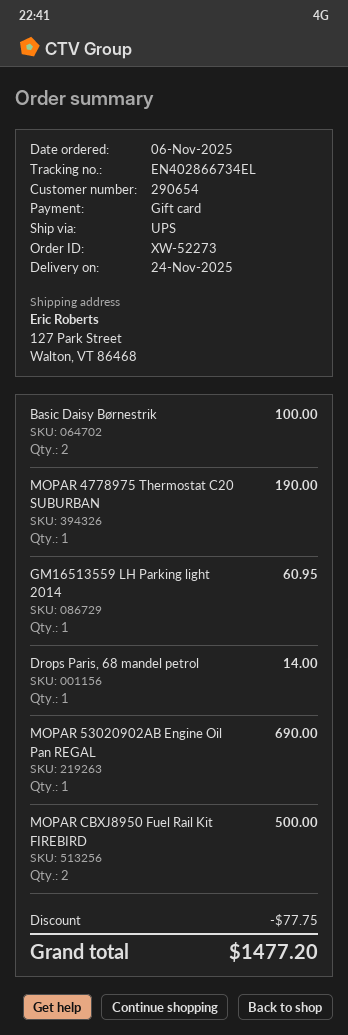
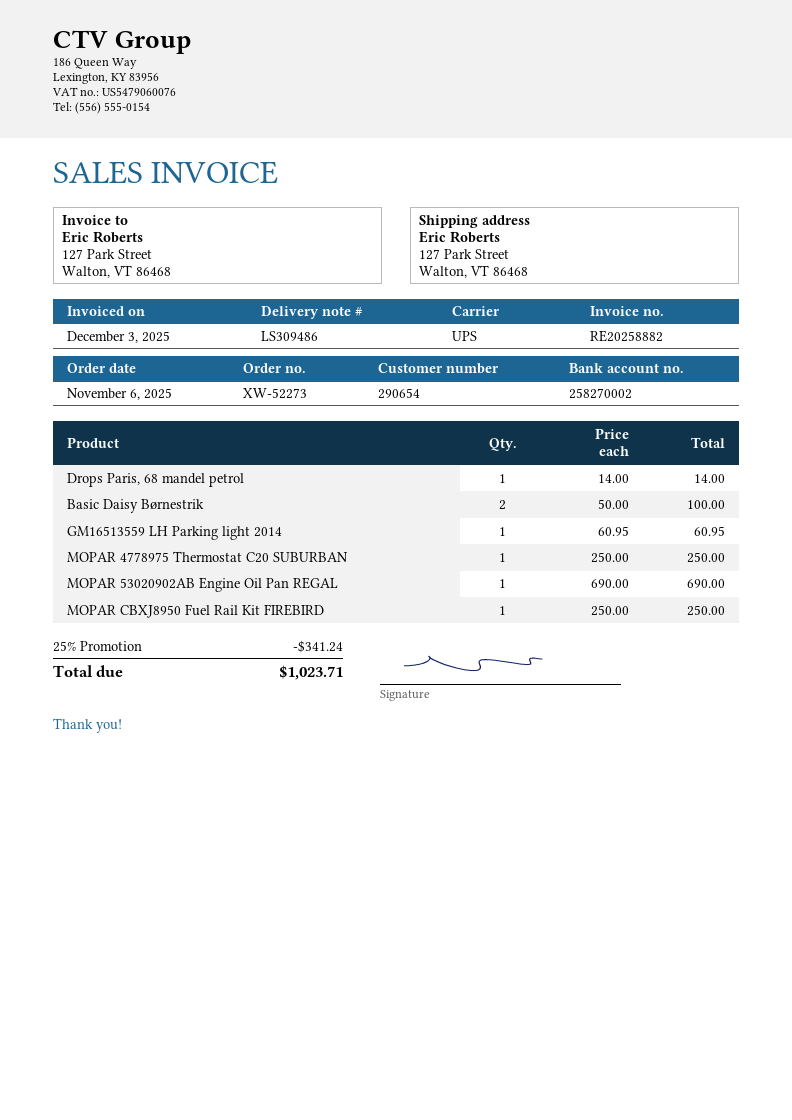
MOPAR 4778975 Thermostat C20 SUBURBAN: 1 for 190.00 -> 1 for 250.00
MOPAR CBXJ8950 Fuel Rail Kit FIREBIRD: 2 for 500.00 -> 1 for 250.00
discount: 77.75 -> 341.24
total: 1477.20 -> 1023.71

